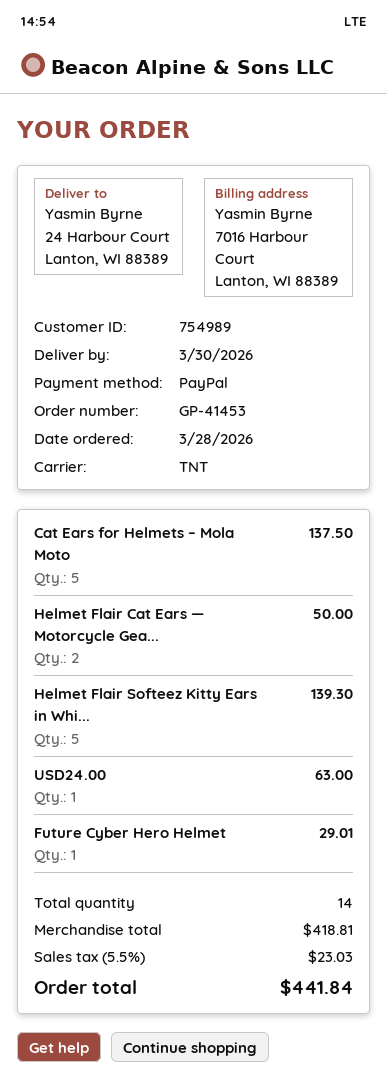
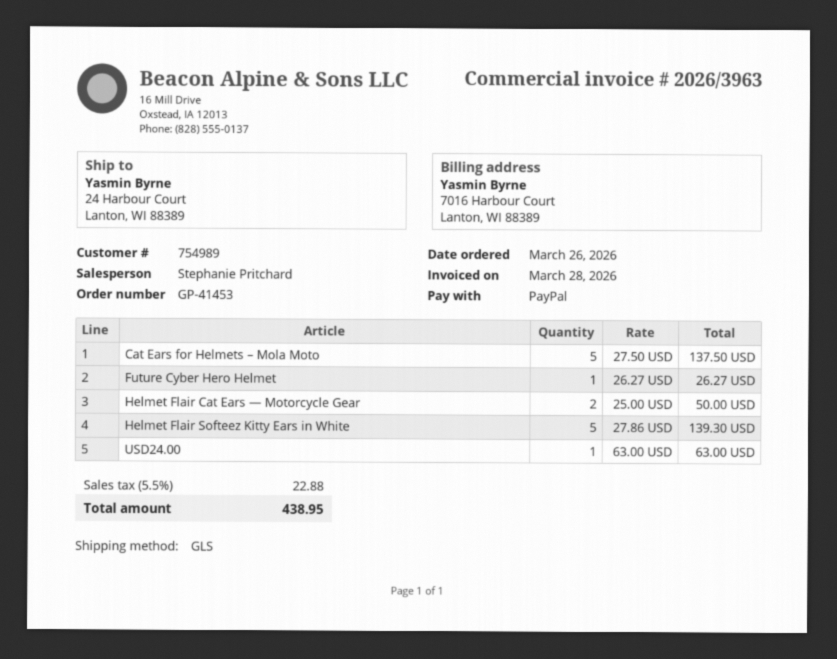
order date: 2026-03-28 -> 2026-03-26
shipping method: TNT -> GLS
Future Cyber Hero Helmet: 1 for 29.01 -> 1 for 26.27
tax: 5.5% = 23.03 -> 5.5% = 22.88
total: 441.84 -> 438.95

